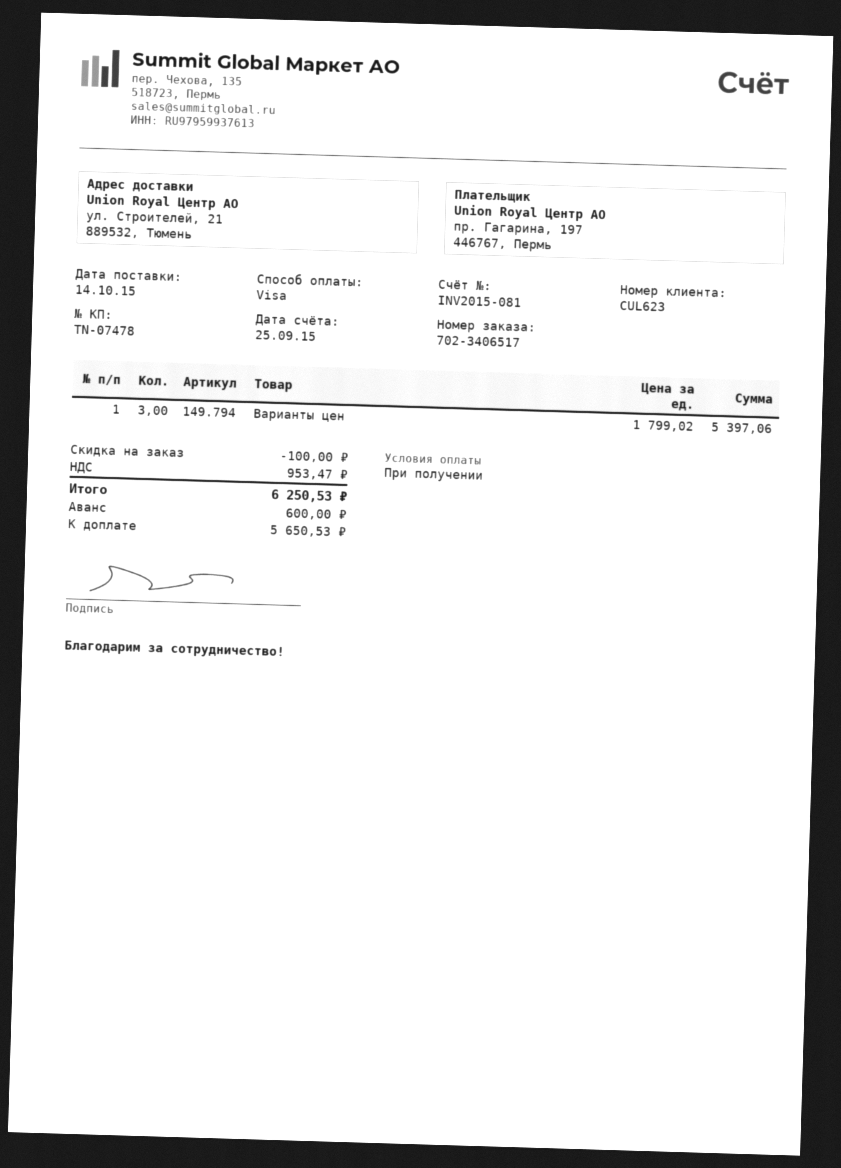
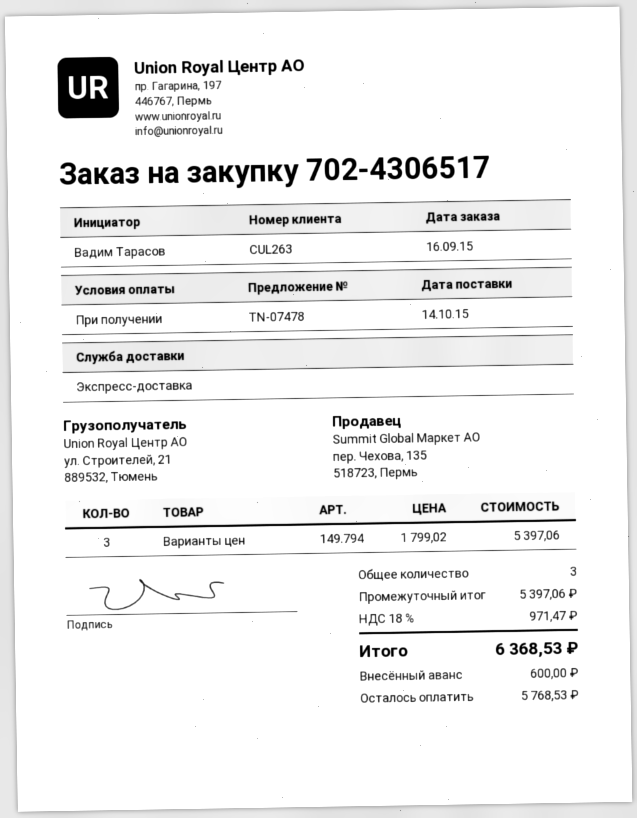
order number: 702-3406517 -> 702-4306517
customer number: CUL623 -> CUL263
discount: 100.00 -> none
tax: 953.47 -> 971.47
total: 6250.53 -> 6368.53
balance: 5650.53 -> 5768.53

